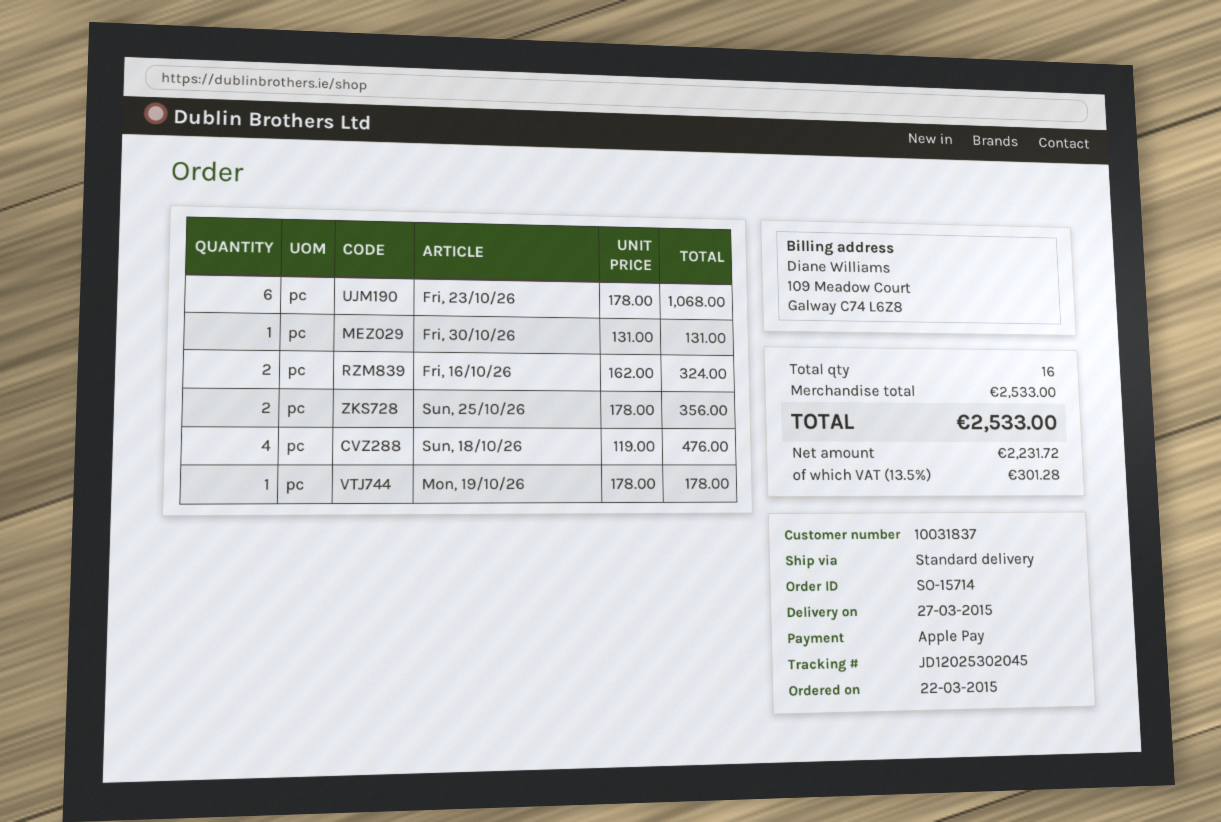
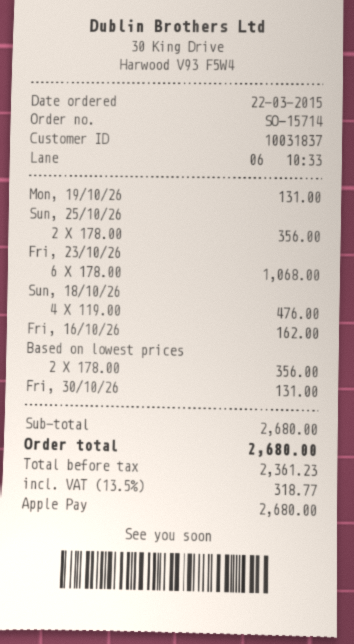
Fri, 16/10/26: 2 x 162.00 = 324.00 -> 1 x 162.00 = 162.00
Mon, 19/10/26: 1 x 178.00 = 178.00 -> 1 x 131.00 = 131.00
Based on lowest prices: none -> 2 x 178.00 = 356.00
subtotal: 2533.00 -> 2680.00
net: 2231.72 -> 2361.23
tax: 13.5% = 301.28 -> 13.5% = 318.77
total: 2533.00 -> 2680.00

